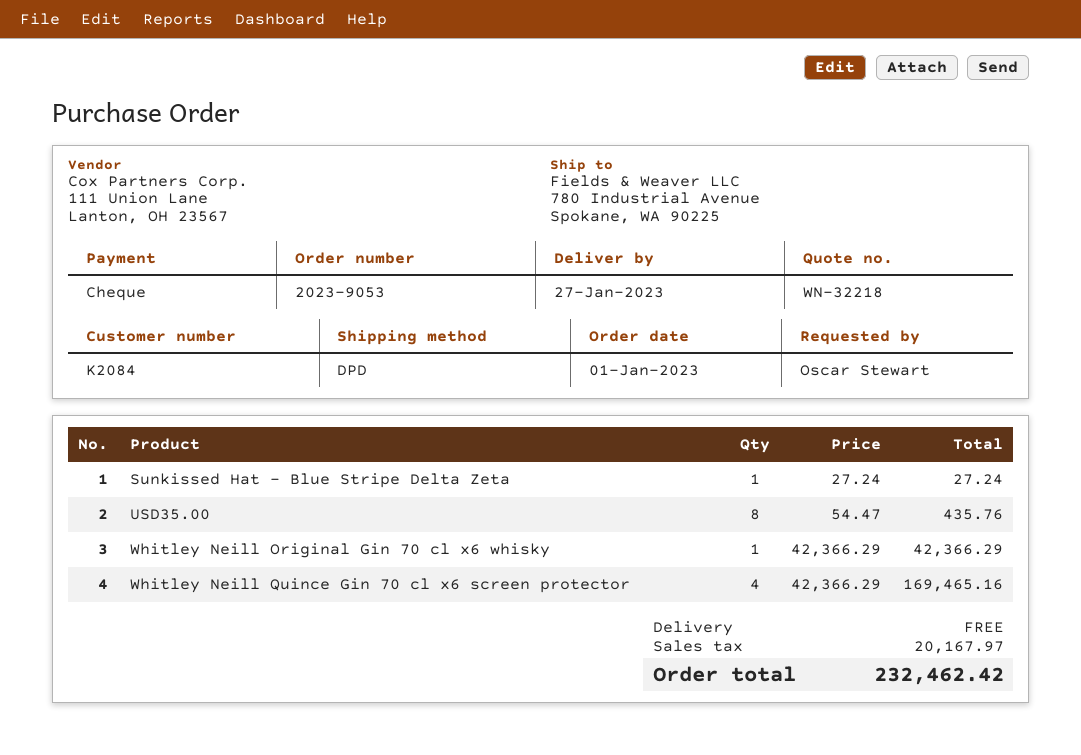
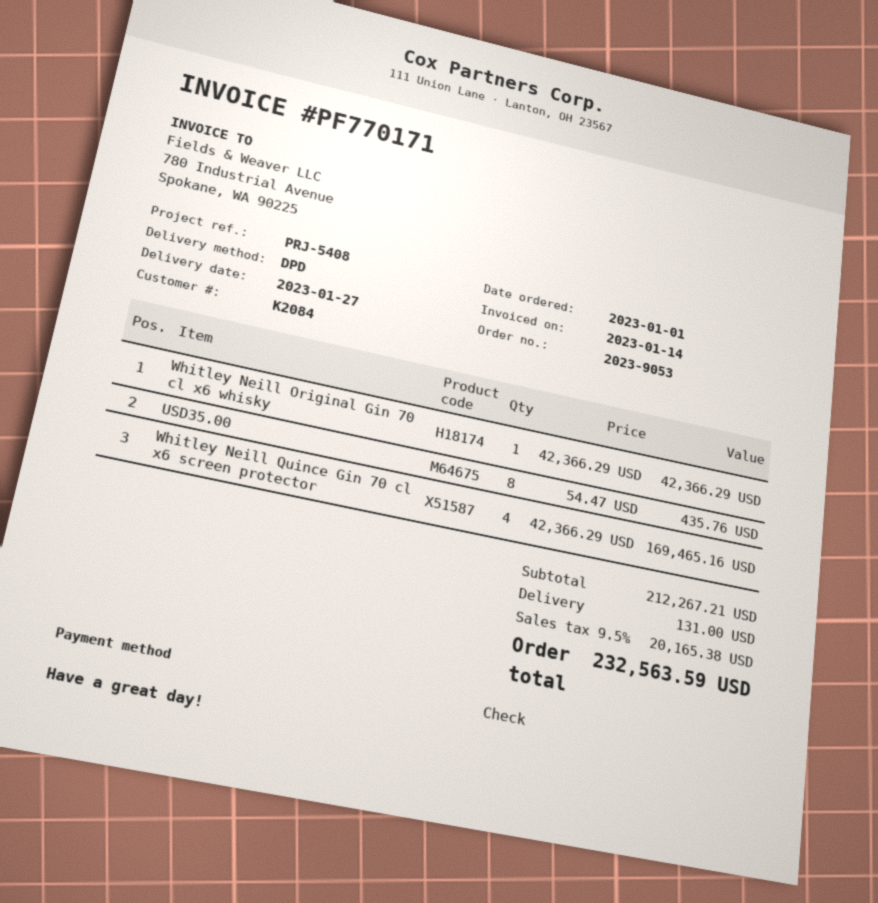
Sunkissed Hat - Blue Stripe Delta Zeta: 1 x 27.24 = 27.24 -> none
shipping: 0.00 -> 131.00
tax: 20167.97 -> 20165.38
total: 232462.42 -> 232563.59

